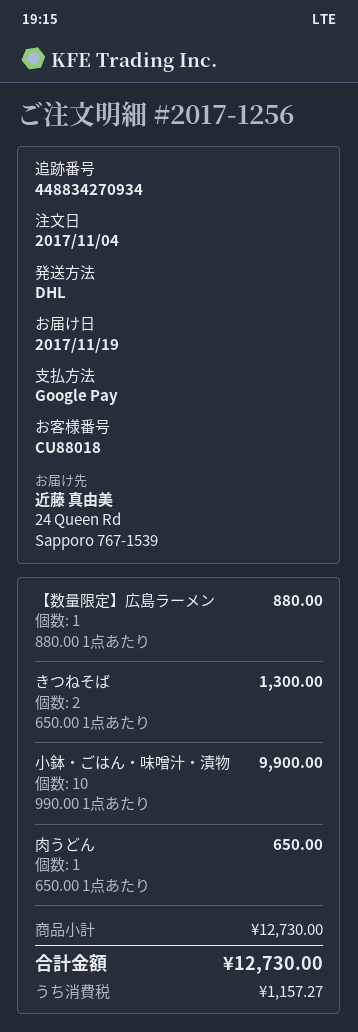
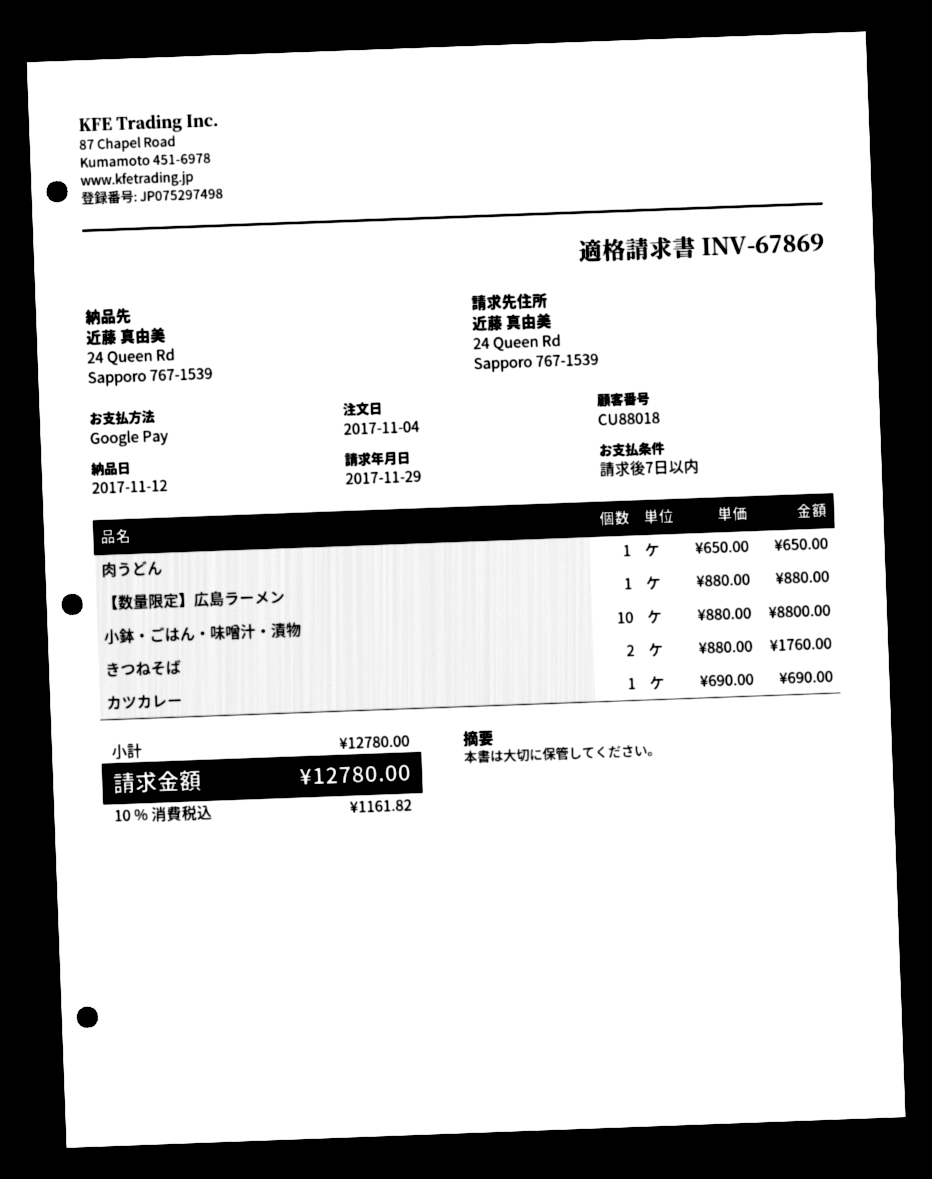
delivery date: 2017-11-19 -> 2017-11-12
きつねそば: 2 x 650.00 = 1300.00 -> 2 x 880.00 = 1760.00
小鉢・ごはん・味噌汁・漬物: 10 x 990.00 = 9900.00 -> 10 x 880.00 = 8800.00
カツカレー: none -> 1 x 690.00 = 690.00
subtotal: 12730.00 -> 12780.00
tax: 1157.27 -> 1161.82
total: 12730.00 -> 12780.00

